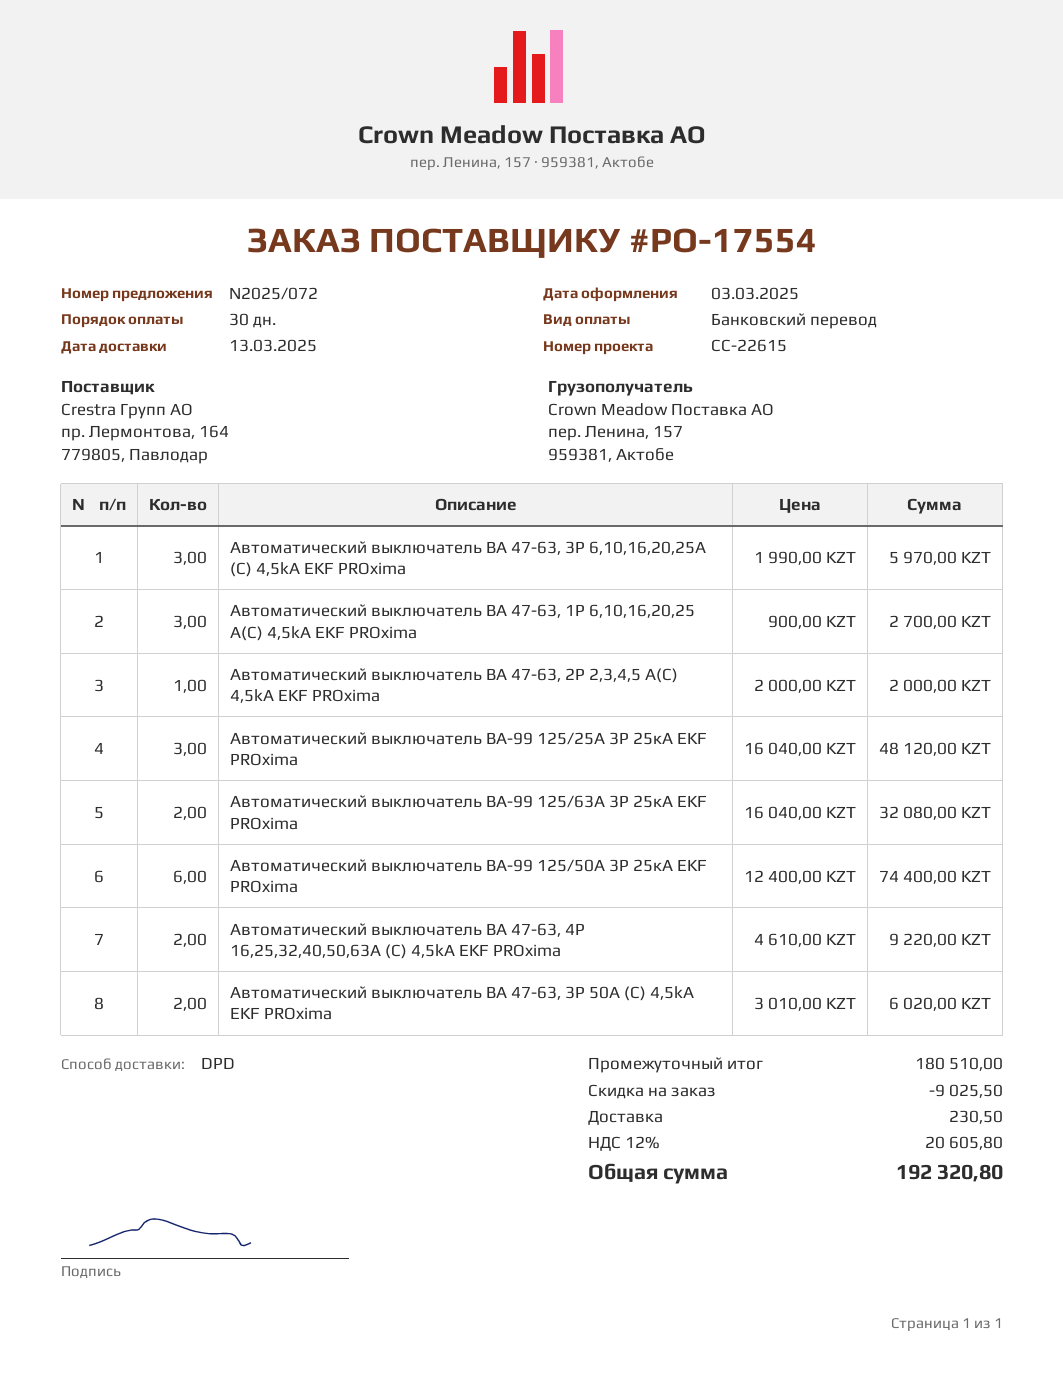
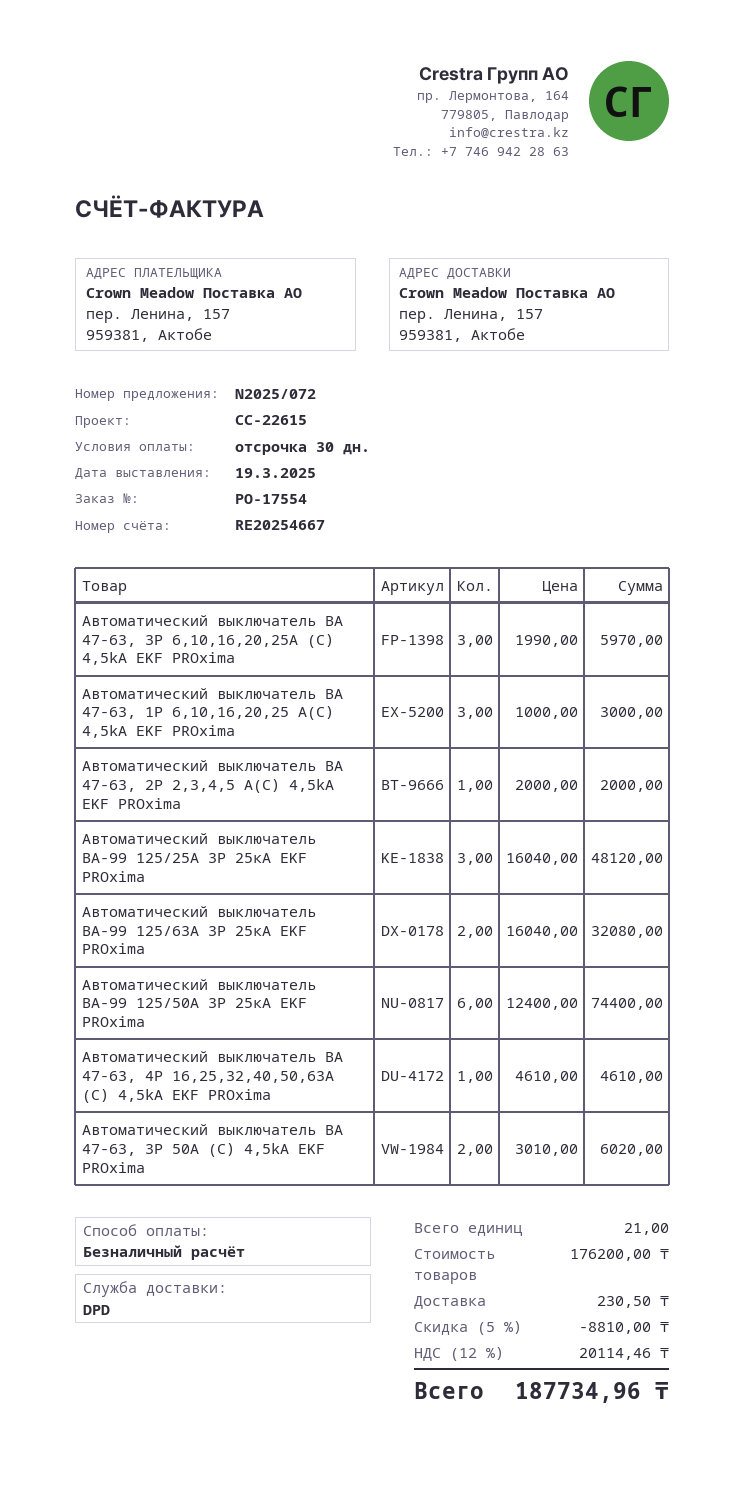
Автоматический выключатель ВА 47-63, 1P 6,10,16,20,25 А(С) 4,5kA EKF PROxima: 3 x 900.00 = 2700.00 -> 3 x 1000.00 = 3000.00
Автоматический выключатель ВА 47-63, 4Р 16,25,32,40,50,63А (C) 4,5kA EKF PROxima: 2 x 4610.00 = 9220.00 -> 1 x 4610.00 = 4610.00
subtotal: 180510.00 -> 176200.00
discount: 9025.50 -> 8810.00
tax: 12% = 20605.80 -> 12% = 20114.46
total: 192320.80 -> 187734.96

